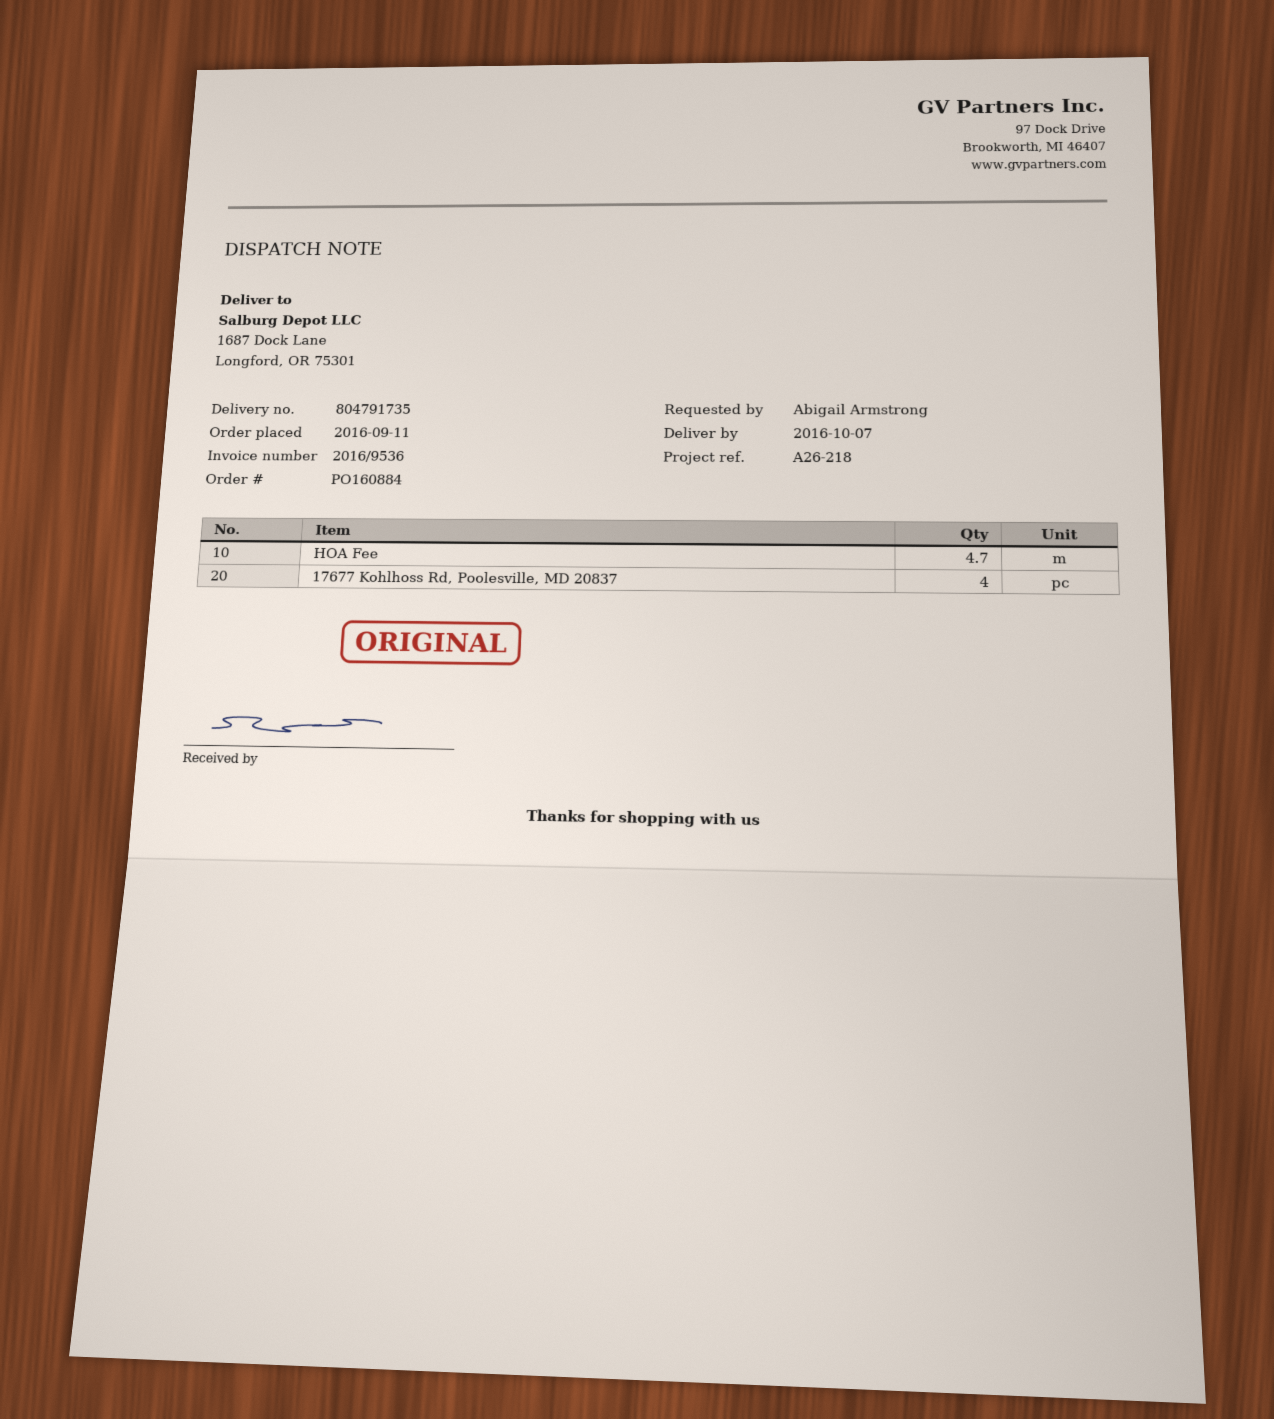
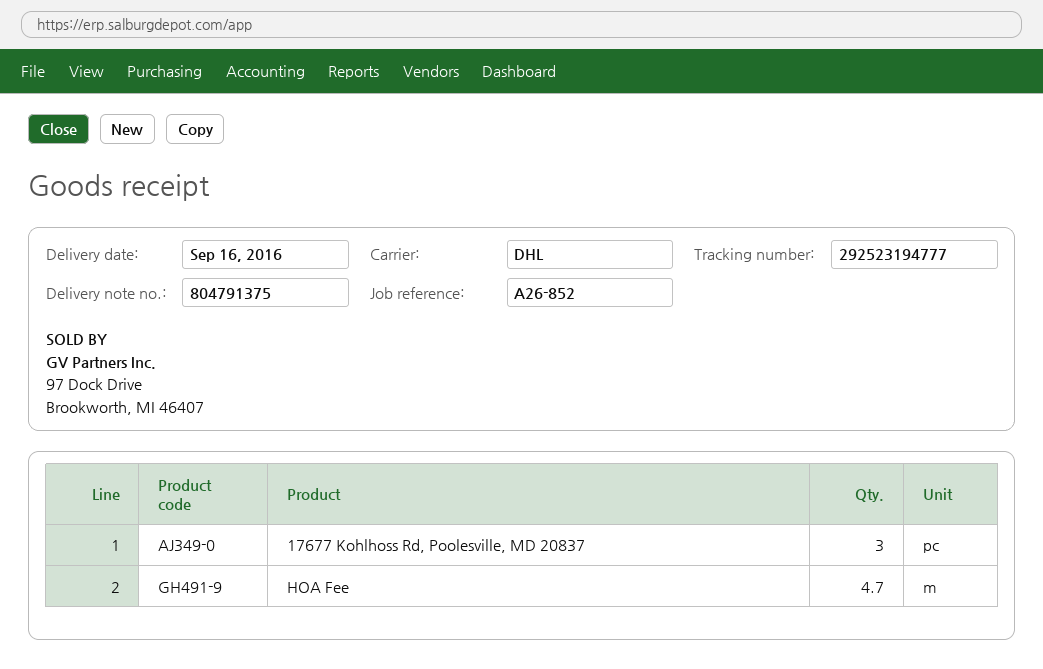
delivery note number: 804791735 -> 804791375
delivery date: 2016-10-07 -> 2016-09-16
reference: A26-218 -> A26-852
17677 Kohlhoss Rd, Poolesville, MD 20837: 4 -> 3

